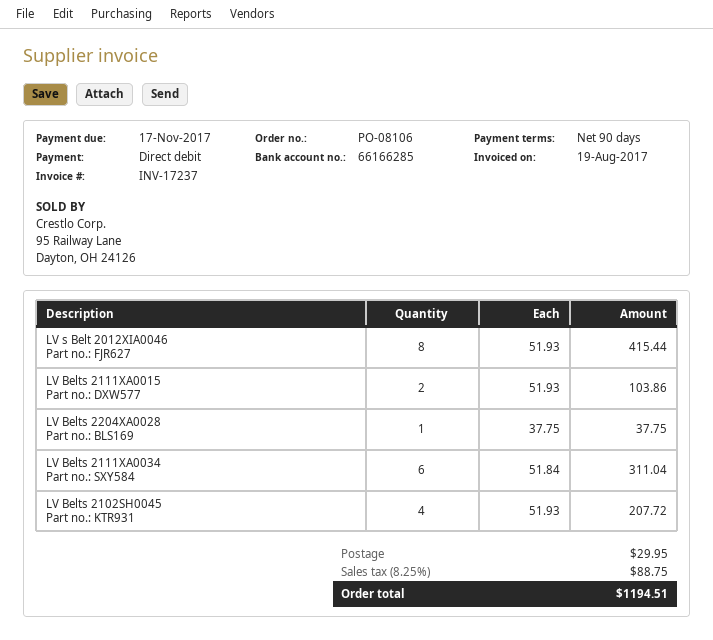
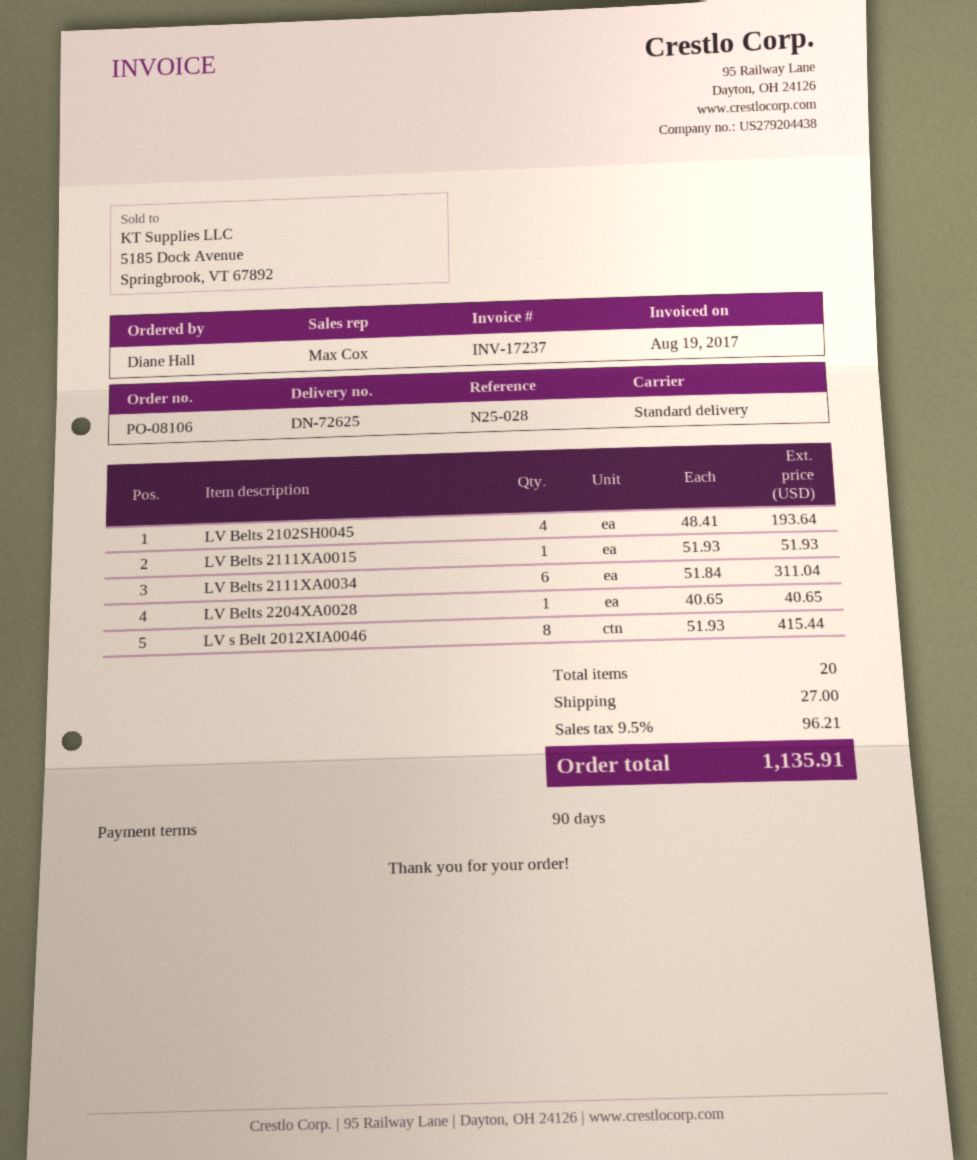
LV Belts 2111XA0015: 2 x 51.93 = 103.86 -> 1 x 51.93 = 51.93
LV Belts 2204XA0028: 1 x 37.75 = 37.75 -> 1 x 40.65 = 40.65
LV Belts 2102SH0045: 4 x 51.93 = 207.72 -> 4 x 48.41 = 193.64
shipping: 29.95 -> 27.00
tax: 8.25% = 88.75 -> 9.5% = 96.21
total: 1194.51 -> 1135.91

